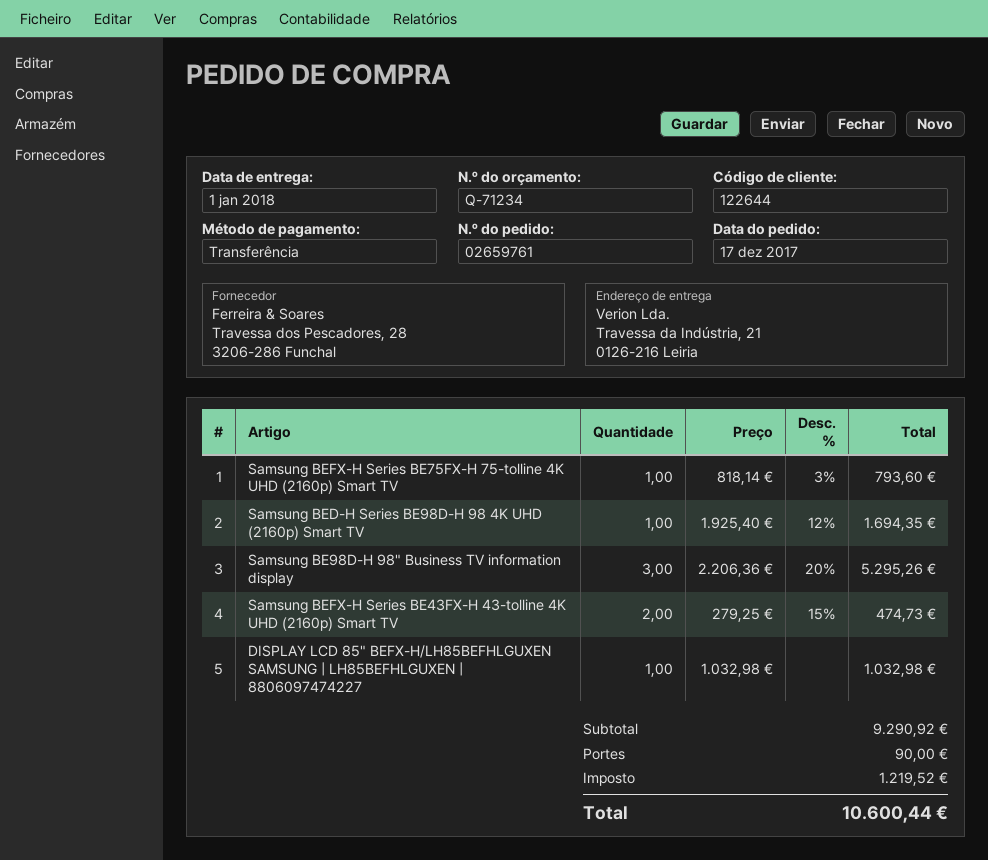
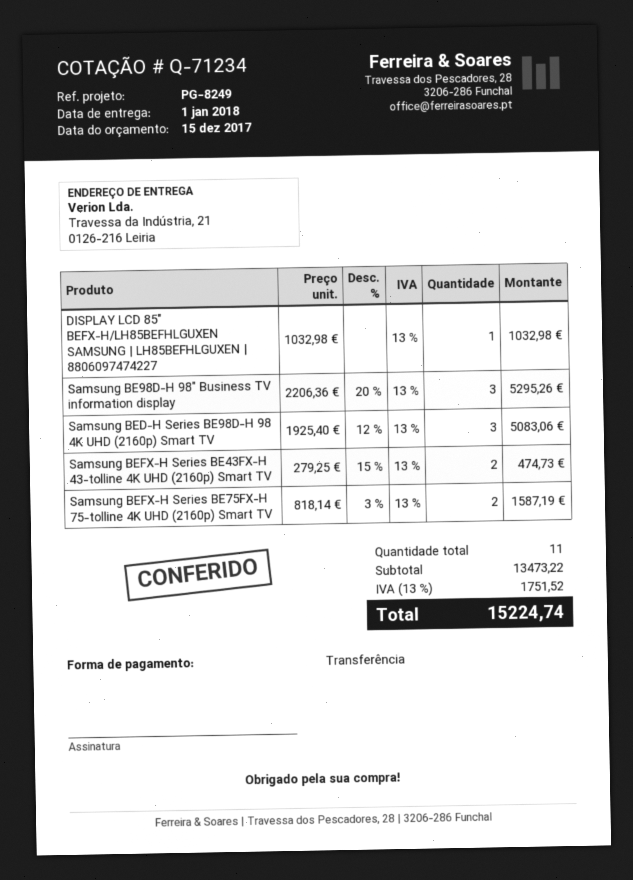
Samsung BEFX-H Series BE75FX-H 75-tolline 4K UHD (2160p) Smart TV: 1 x 818.14 - 3% = 793.60 -> 2 x 818.14 - 3% = 1587.19
Samsung BED-H Series BE98D-H 98 4K UHD (2160p) Smart TV: 1 x 1925.40 - 12% = 1694.35 -> 3 x 1925.40 - 12% = 5083.06
subtotal: 9290.92 -> 13473.22
shipping: 90.00 -> none
tax: 1219.52 -> 1751.52
total: 10600.44 -> 15224.74

